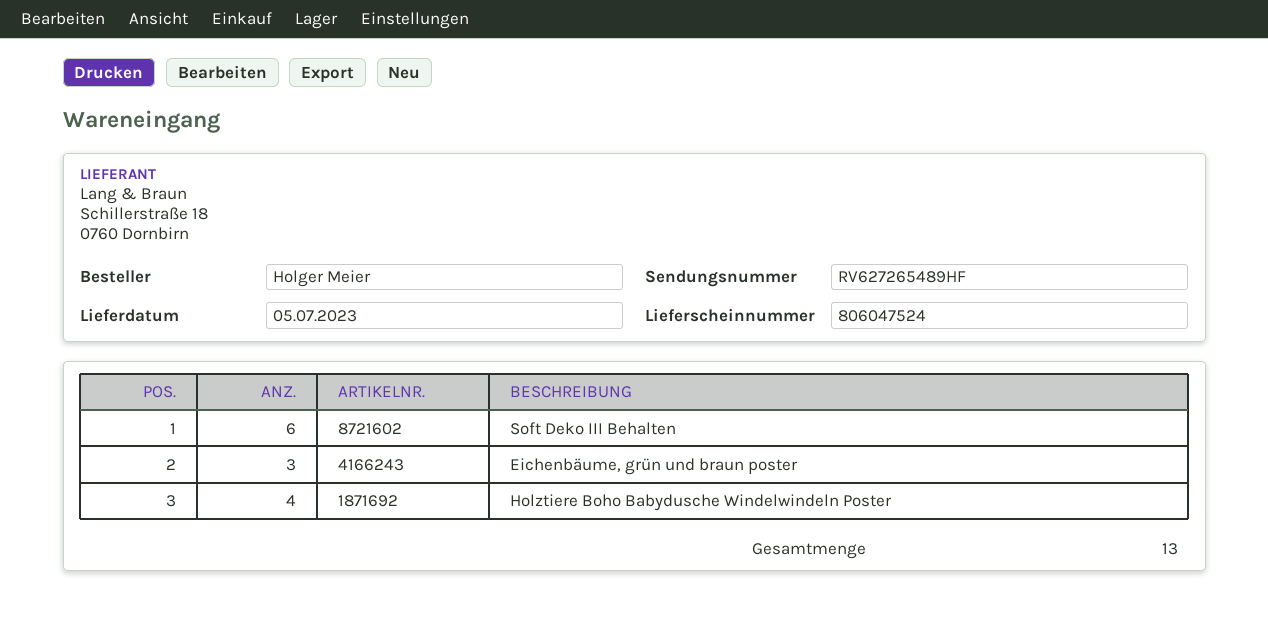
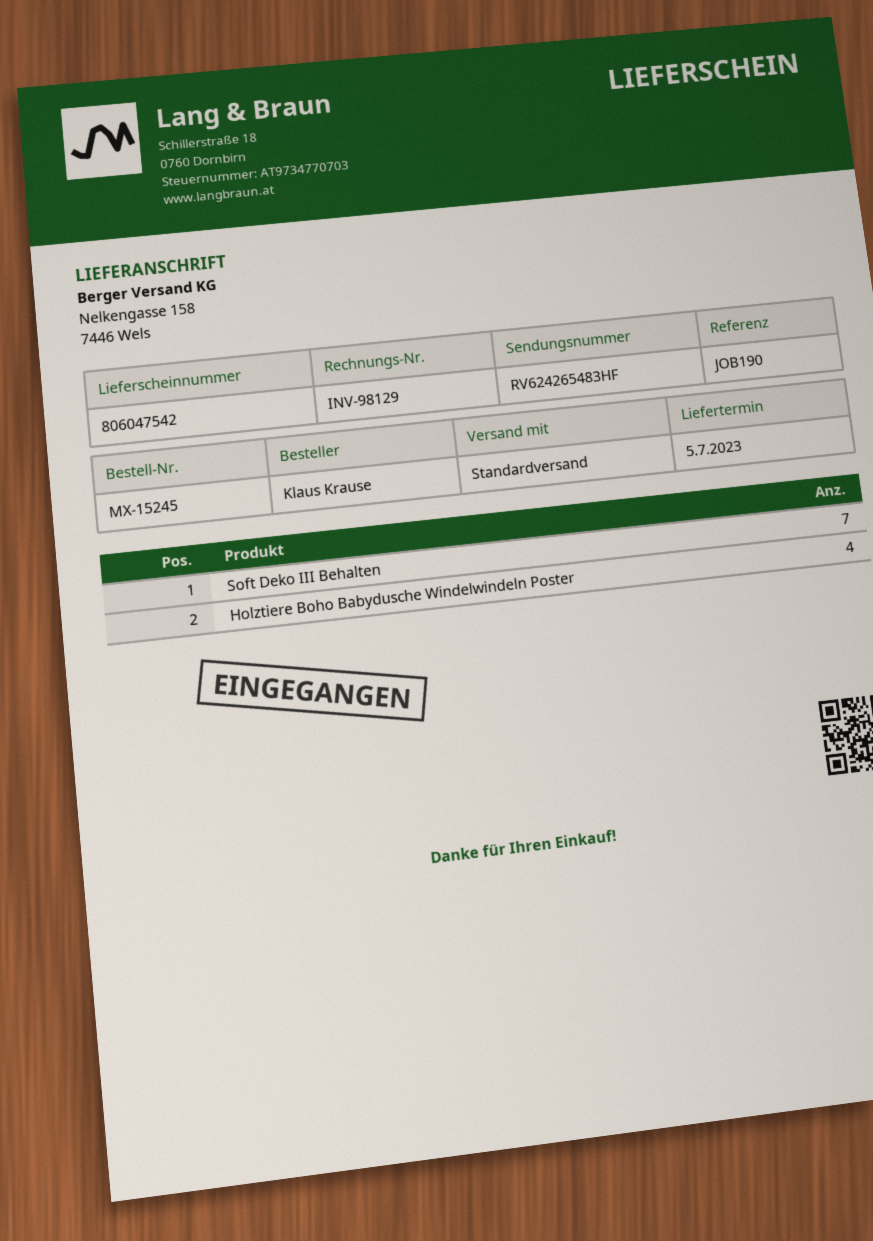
delivery note number: 806047524 -> 806047542
ordered by: Holger Meier -> Klaus Krause
tracking number: RV627265489HF -> RV624265483HF
Soft Deko III Behalten: 6 -> 7
Eichenbäume, grün und braun poster: 3 -> none

